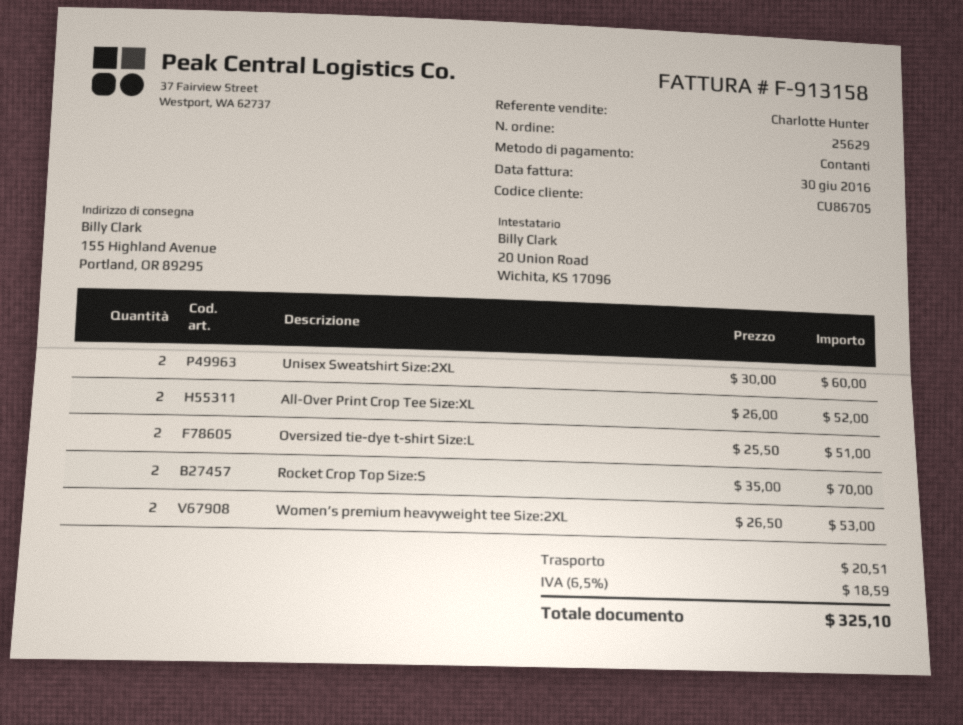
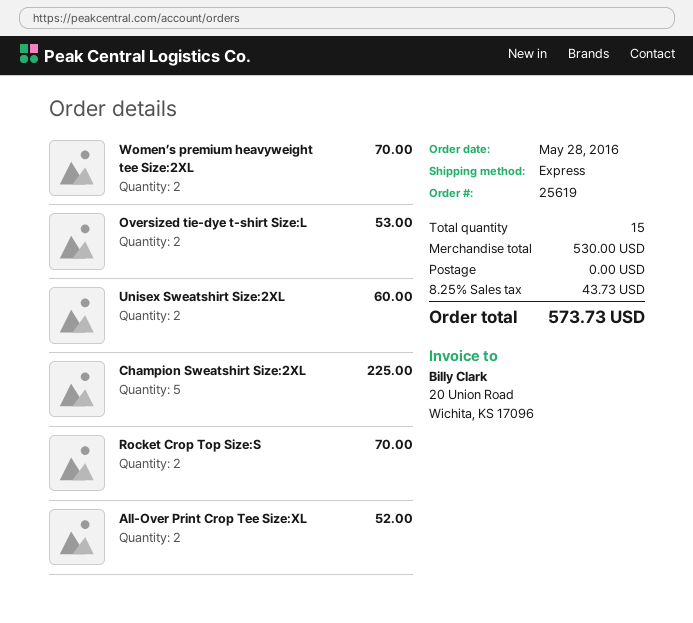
order number: 25629 -> 25619
Oversized tie-dye t-shirt Size:L: 2 for 51.00 -> 2 for 53.00
Women’s premium heavyweight tee Size:2XL: 2 for 53.00 -> 2 for 70.00
Champion Sweatshirt Size:2XL: none -> 5 for 225.00
shipping: 20.51 -> 0.00
tax: 6.5% = 18.59 -> 8.25% = 43.73
total: 325.10 -> 573.73

